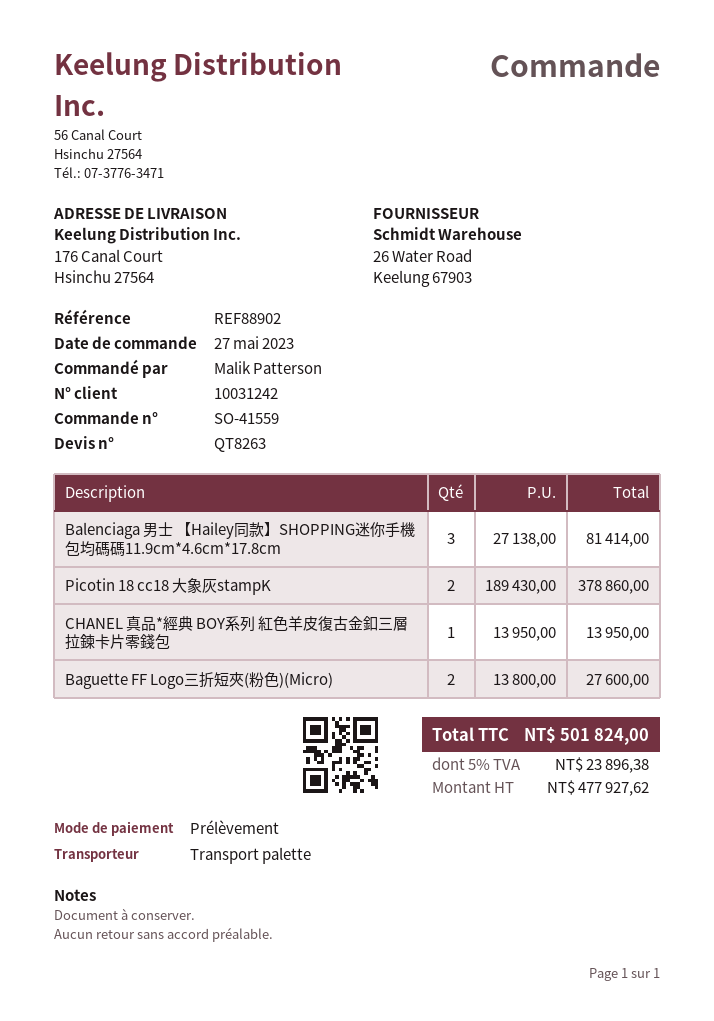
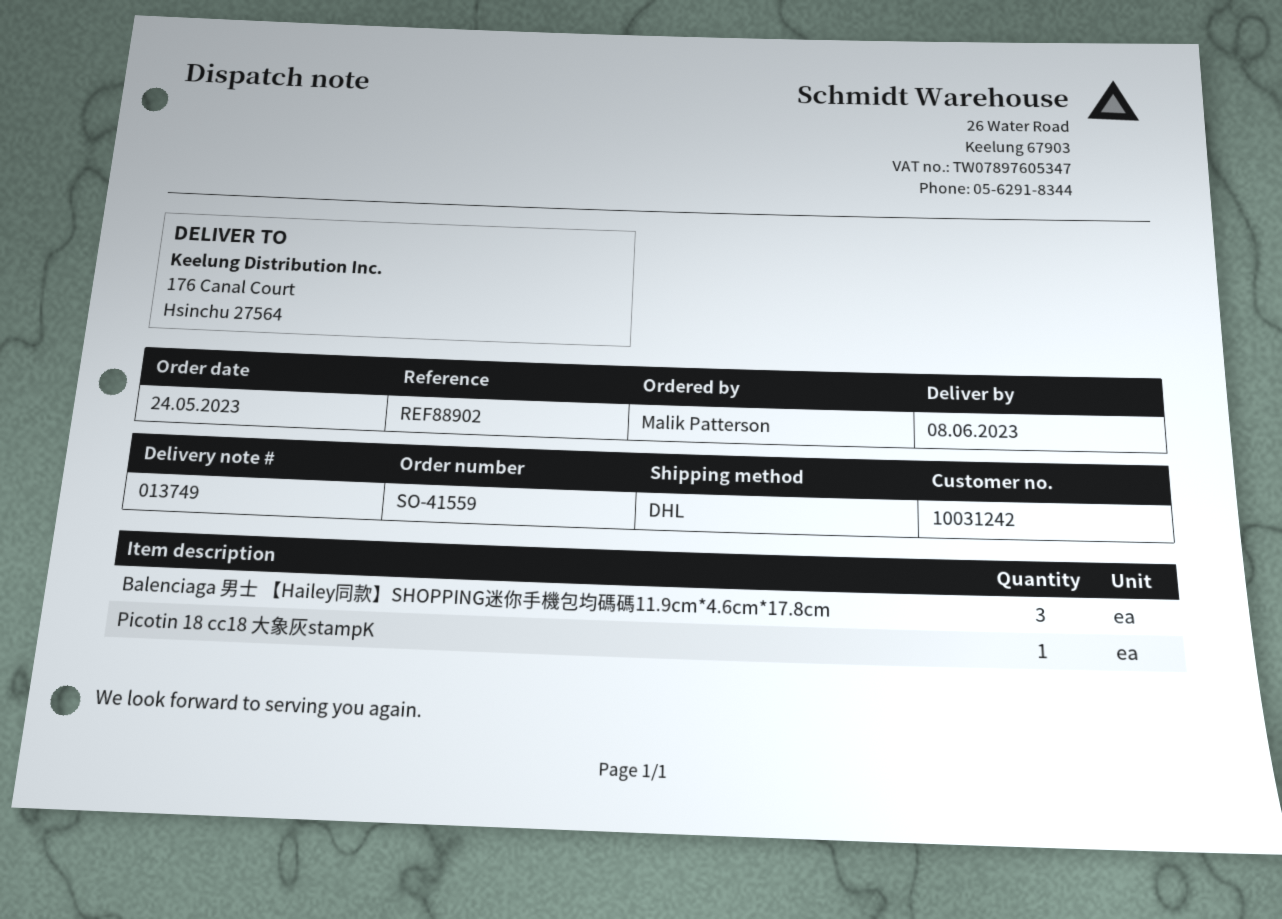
order date: 2023-05-27 -> 2023-05-24
shipping method: pallet freight -> DHL
Picotin 18 cc18 大象灰stampK: 2 -> 1
CHANEL 真品*經典 BOY系列 紅色羊皮復古金釦三層拉鍊卡片零錢包: 1 -> none
Baguette FF Logo三折短夾(粉色)(Micro): 2 -> none

